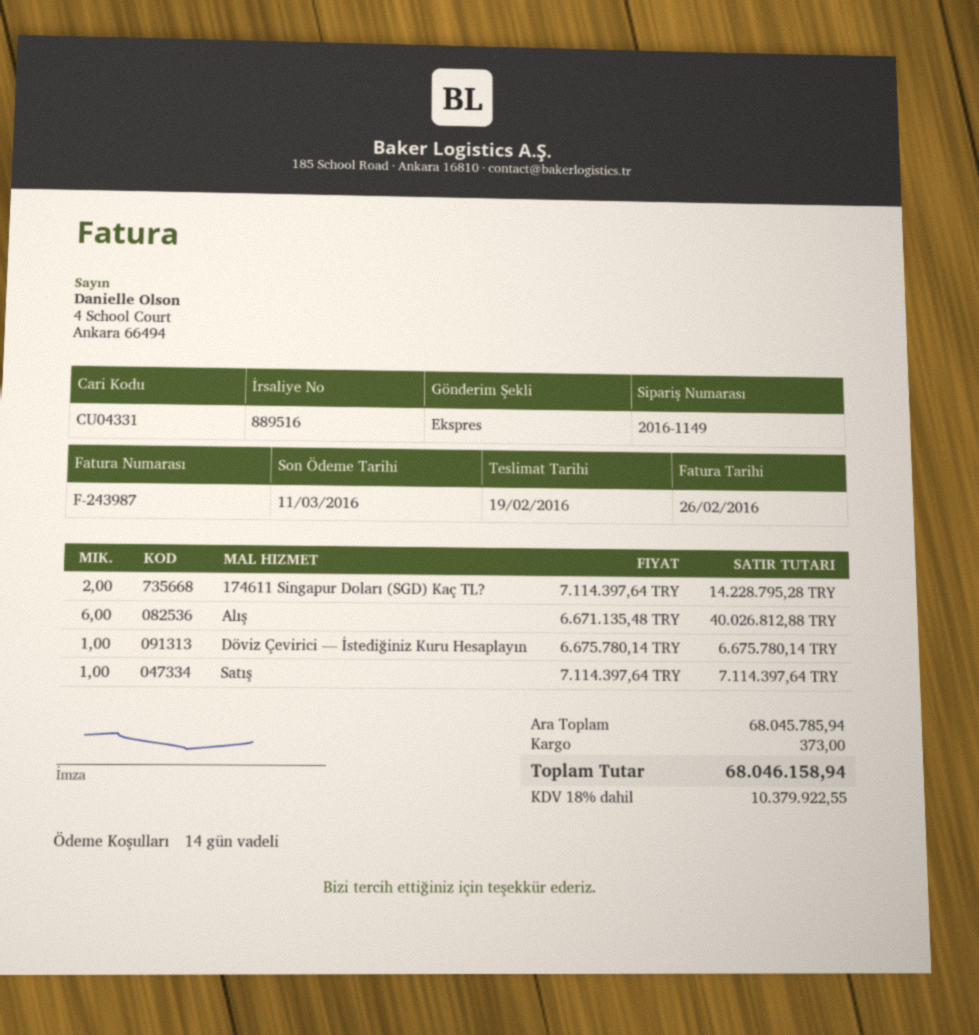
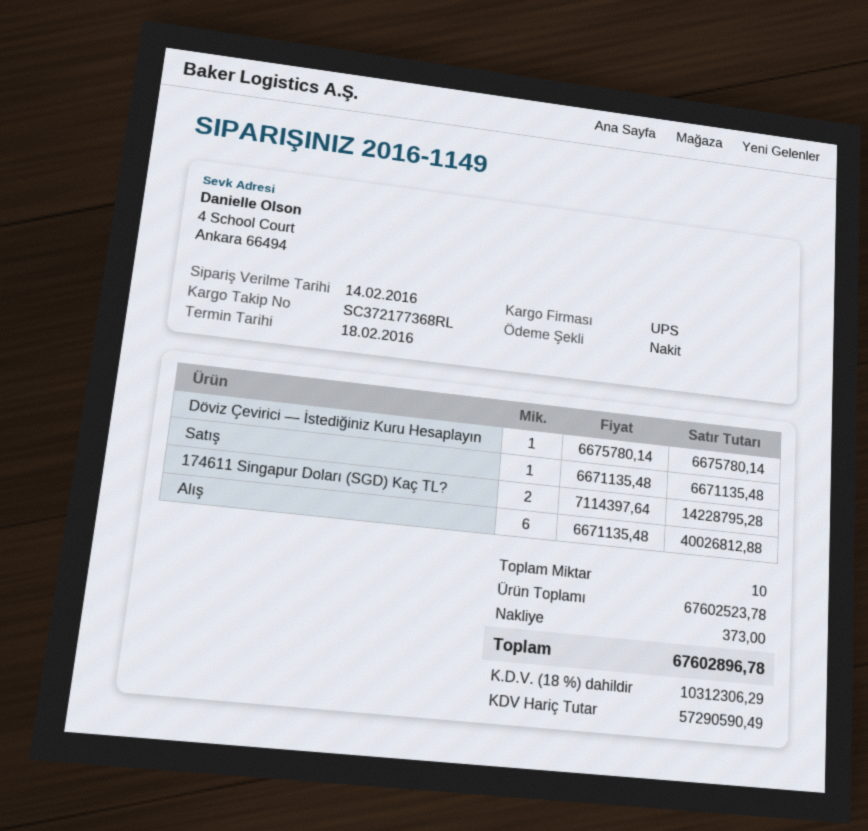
delivery date: 2016-02-19 -> 2016-02-18
shipping method: express -> UPS
Satış: 1 x 7114397.64 = 7114397.64 -> 1 x 6671135.48 = 6671135.48
subtotal: 68045785.94 -> 67602523.78
tax: 18% = 10379922.55 -> 18% = 10312306.29
total: 68046158.94 -> 67602896.78

